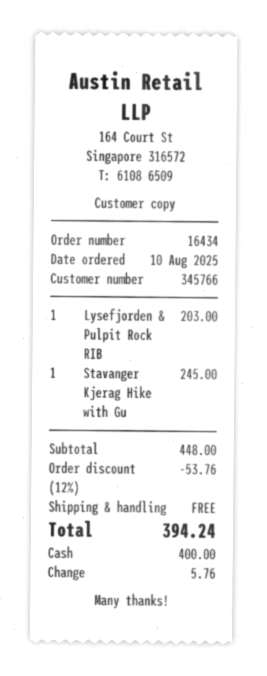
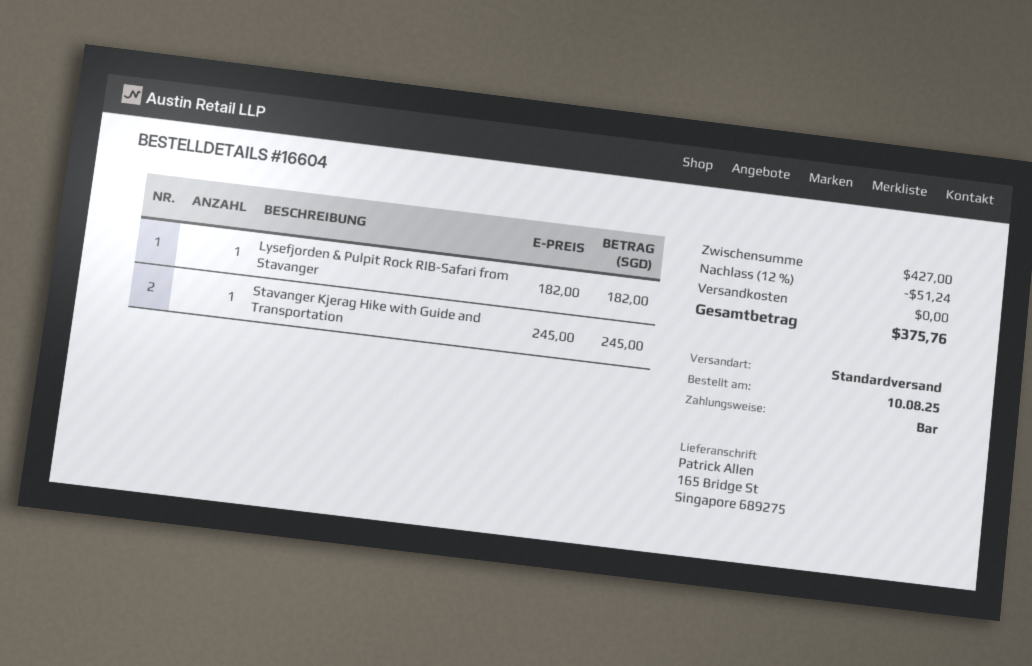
order number: 16434 -> 16604
Lysefjorden & Pulpit Rock RIB: 1 x 203.00 = 203.00 -> 1 x 182.00 = 182.00
subtotal: 448.00 -> 427.00
discount: 12% = 53.76 -> 12% = 51.24
total: 394.24 -> 375.76

